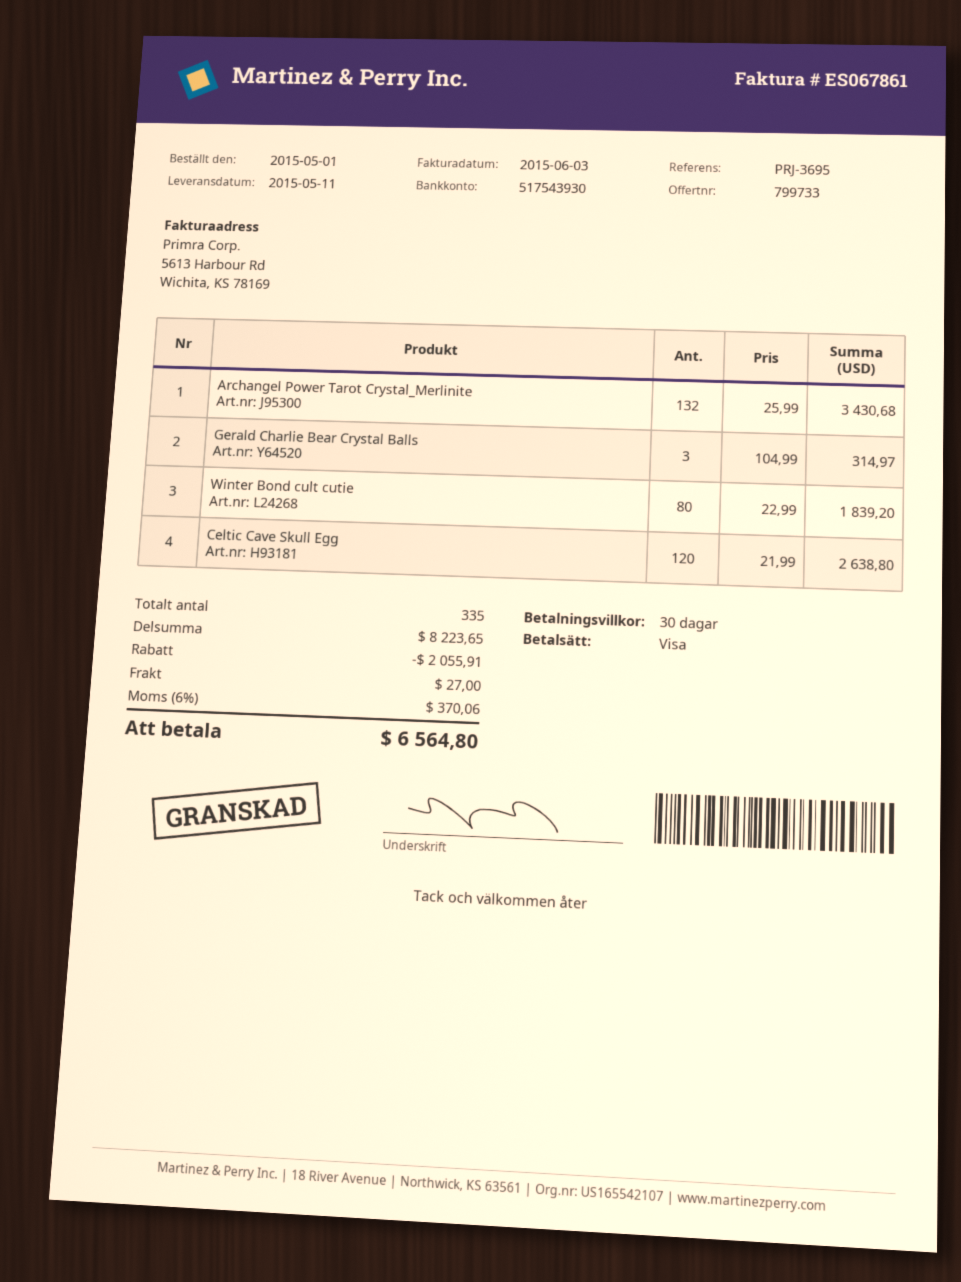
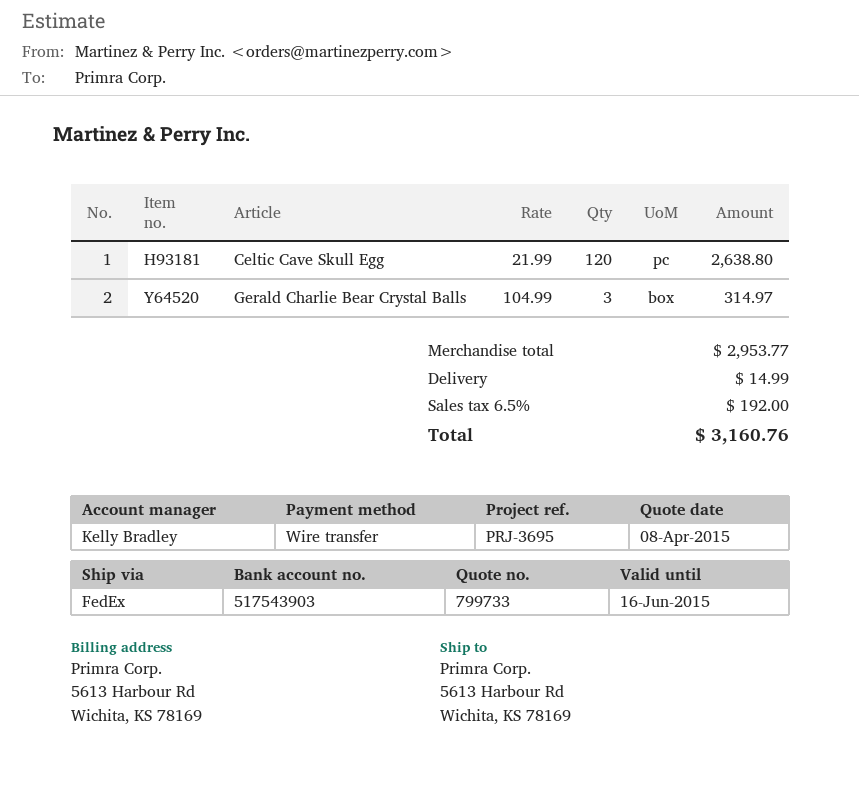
payment method: Visa -> bank transfer
bank account: 517543930 -> 517543903
Archangel Power Tarot Crystal_Merlinite: 132 x 25.99 = 3430.68 -> none
Winter Bond cult cutie: 80 x 22.99 = 1839.20 -> none
subtotal: 8223.65 -> 2953.77
discount: 2055.91 -> none
shipping: 27.00 -> 14.99
tax: 6% = 370.06 -> 6.5% = 192.00
total: 6564.80 -> 3160.76

